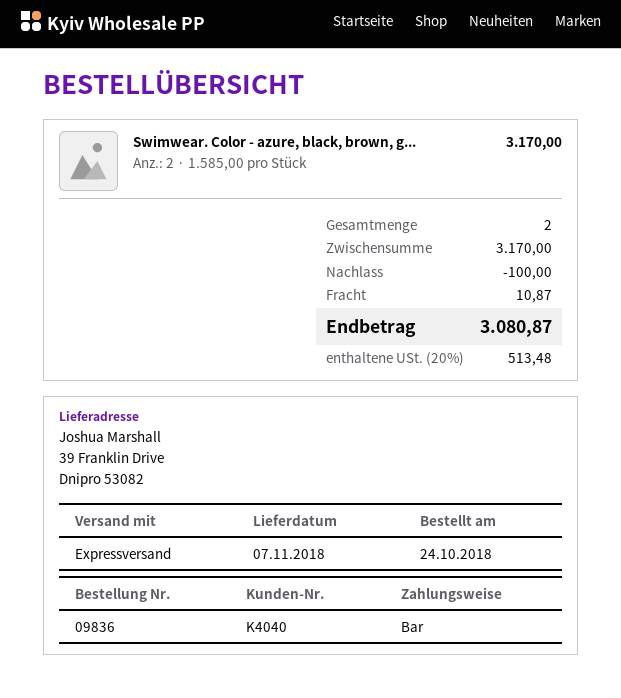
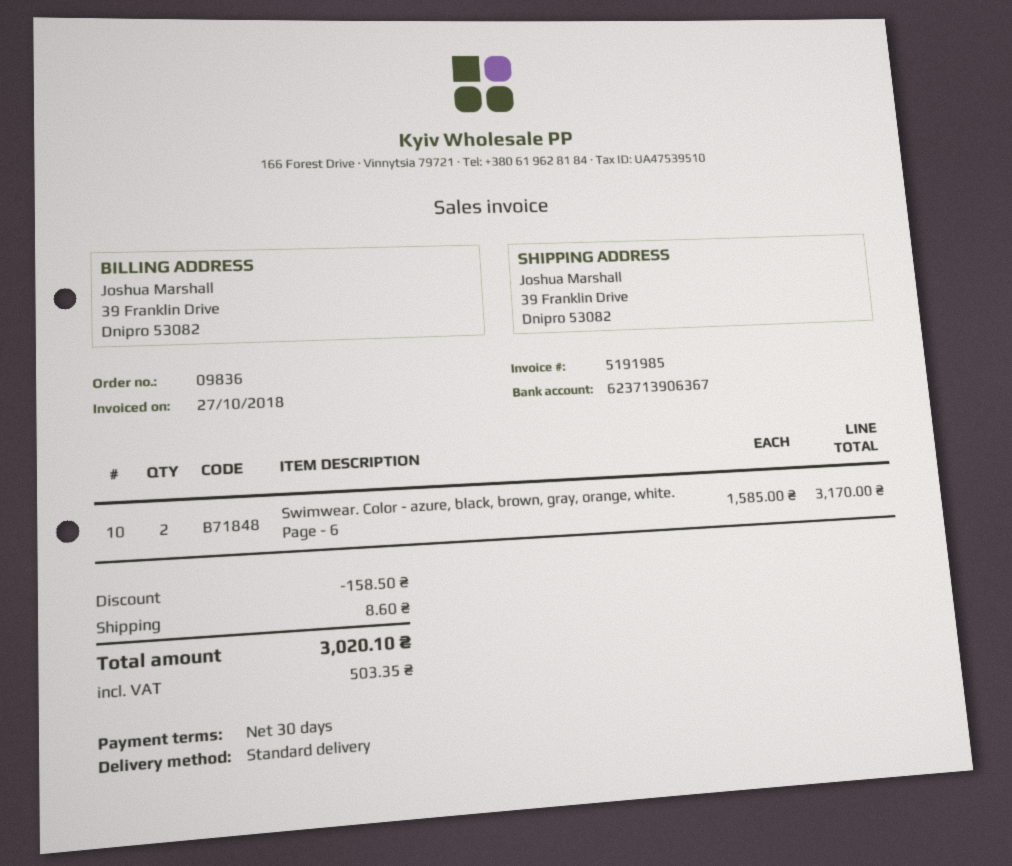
shipping method: express -> standard
discount: 100.00 -> 158.50
shipping: 10.87 -> 8.60
tax: 513.48 -> 503.35
total: 3080.87 -> 3020.10

